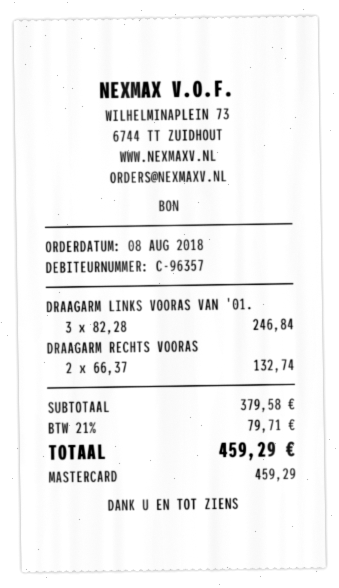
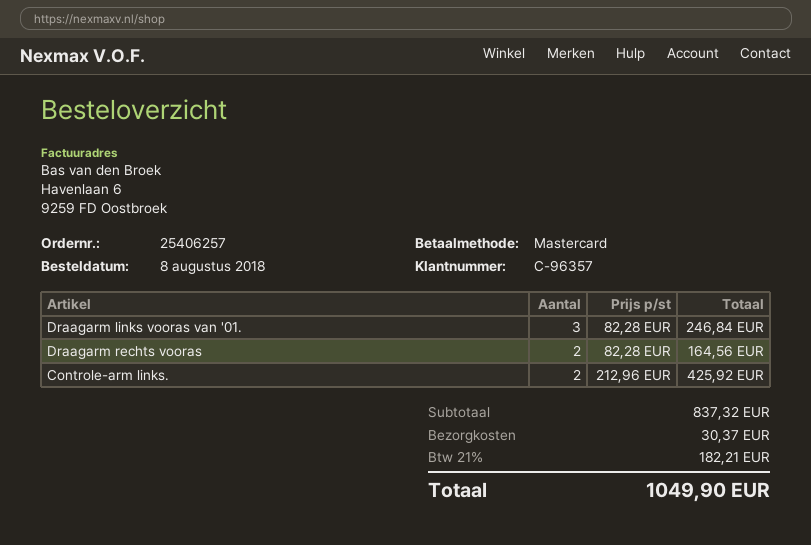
DRAAGARM RECHTS VOORAS: 2 x 66.37 = 132.74 -> 2 x 82.28 = 164.56
Controle-arm links.: none -> 2 x 212.96 = 425.92
subtotal: 379.58 -> 837.32
shipping: none -> 30.37
tax: 21% = 79.71 -> 21% = 182.21
total: 459.29 -> 1049.90

